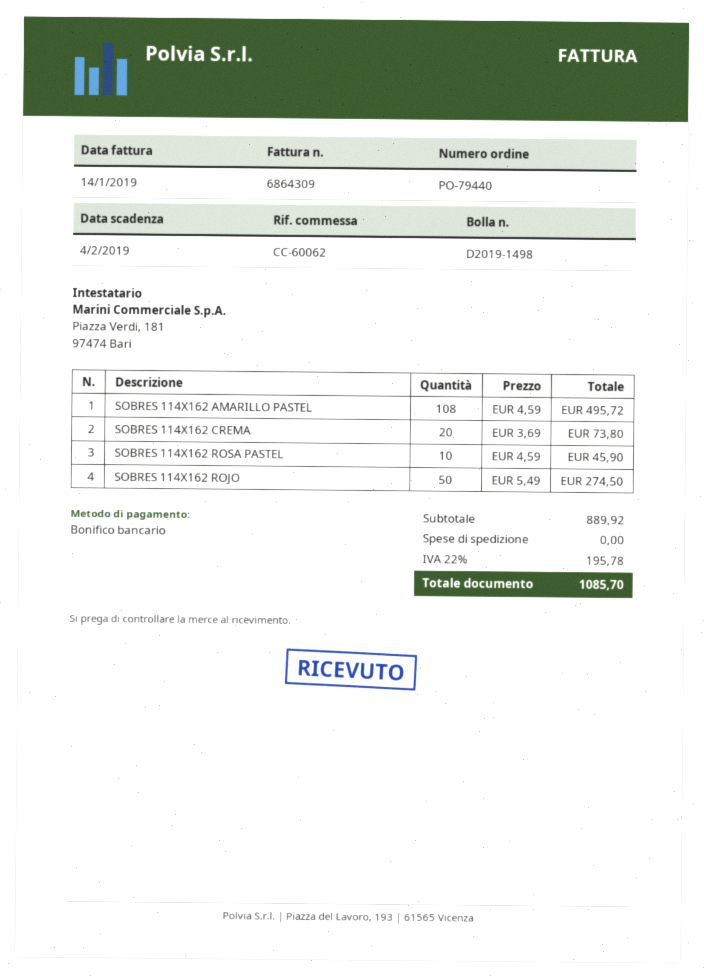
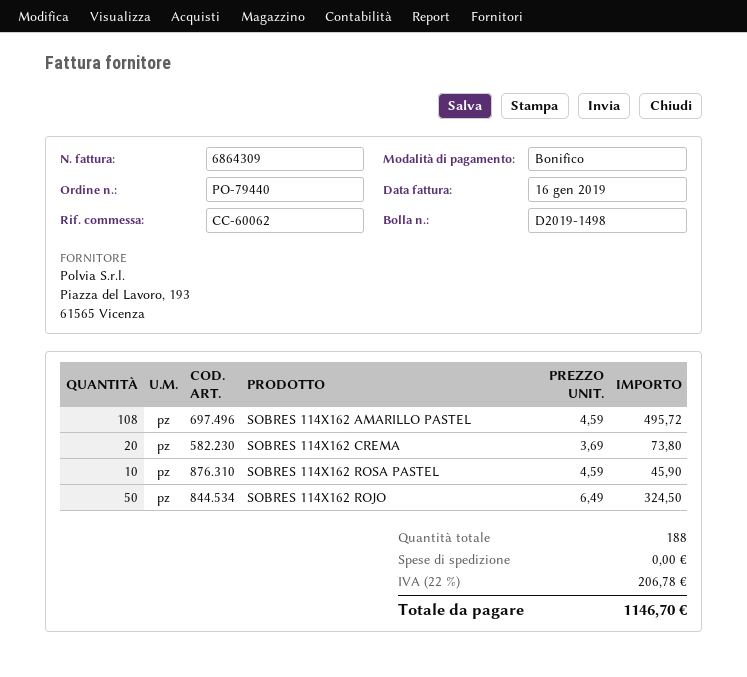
invoice date: 2019-01-14 -> 2019-01-16
SOBRES 114X162 ROJO: 50 x 5.49 = 274.50 -> 50 x 6.49 = 324.50
tax: 22% = 195.78 -> 22% = 206.78
total: 1085.70 -> 1146.70

